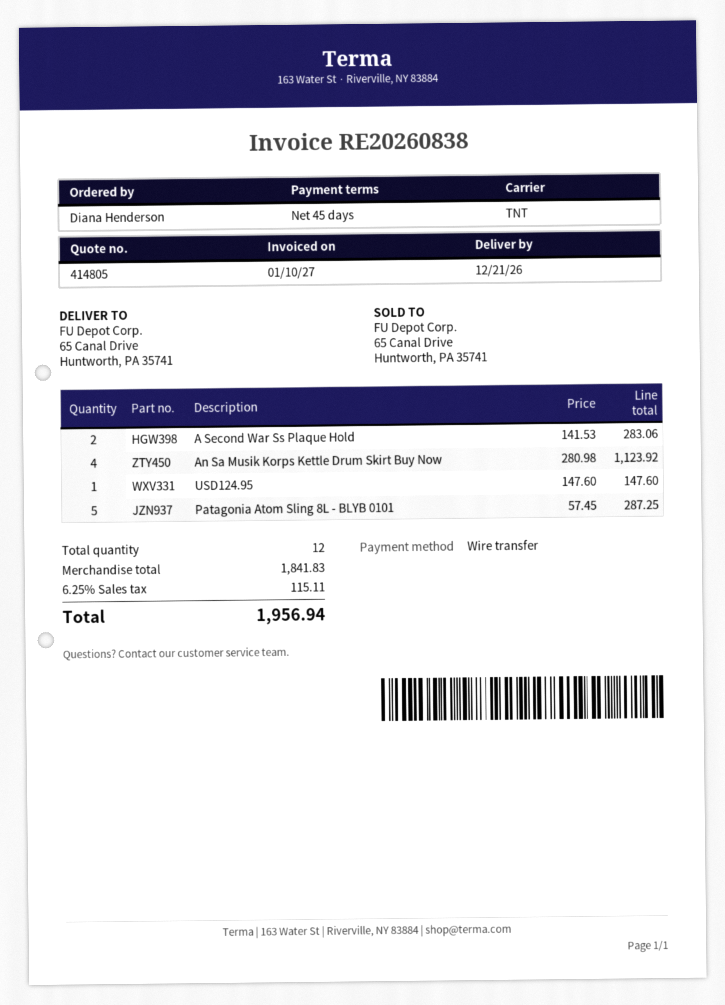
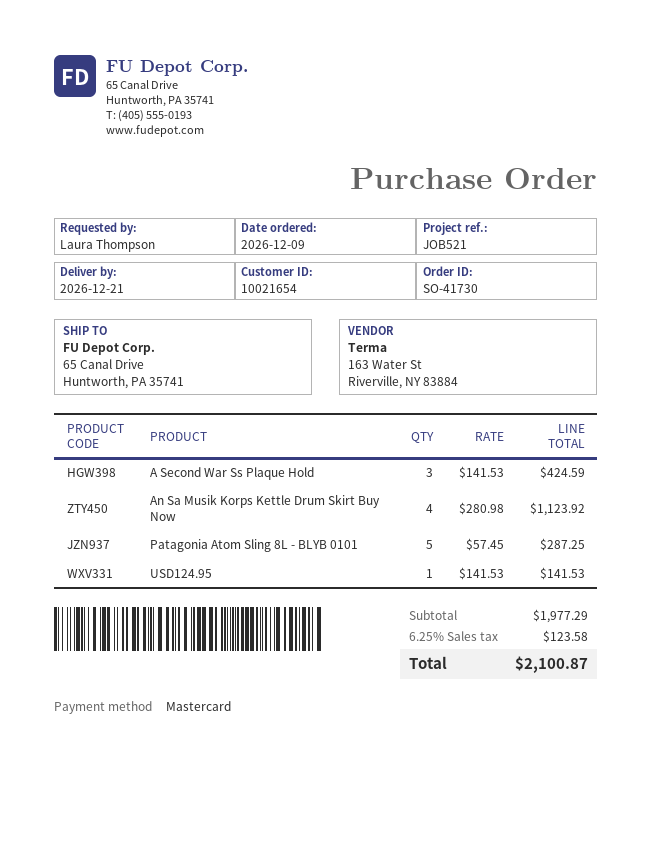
ordered by: Diana Henderson -> Laura Thompson
payment method: bank transfer -> Mastercard
A Second War Ss Plaque Hold: 2 x 141.53 = 283.06 -> 3 x 141.53 = 424.59
USD124.95: 1 x 147.60 = 147.60 -> 1 x 141.53 = 141.53
subtotal: 1841.83 -> 1977.29
tax: 6.25% = 115.11 -> 6.25% = 123.58
total: 1956.94 -> 2100.87

